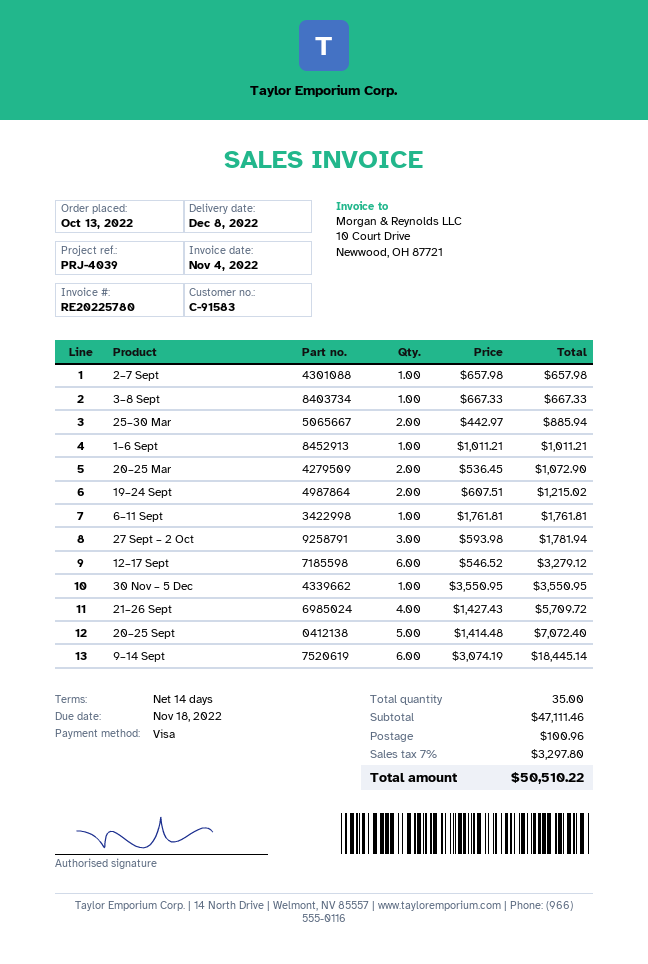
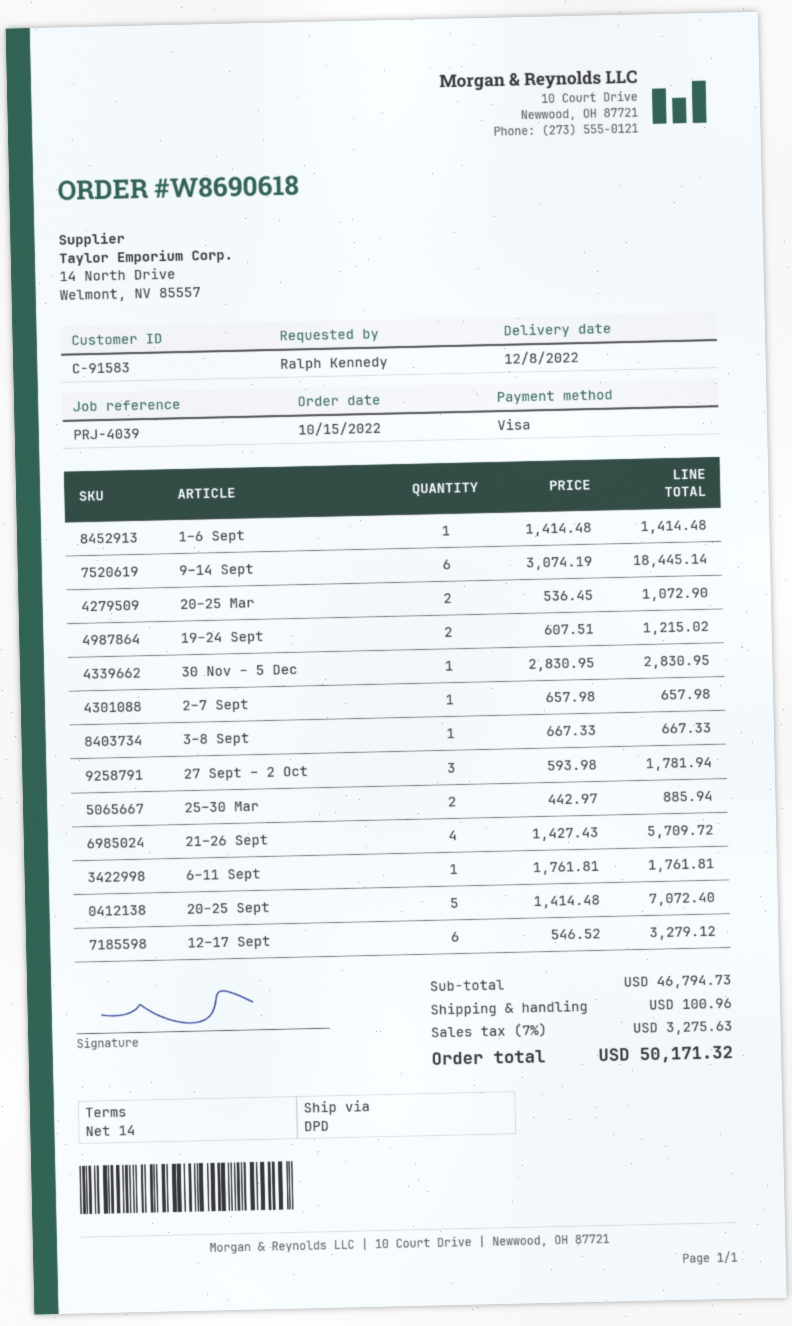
order date: 2022-10-13 -> 2022-10-15
1–6 Sept: 1 x 1011.21 = 1011.21 -> 1 x 1414.48 = 1414.48
30 Nov – 5 Dec: 1 x 3550.95 = 3550.95 -> 1 x 2830.95 = 2830.95
subtotal: 47111.46 -> 46794.73
tax: 7% = 3297.80 -> 7% = 3275.63
total: 50510.22 -> 50171.32

